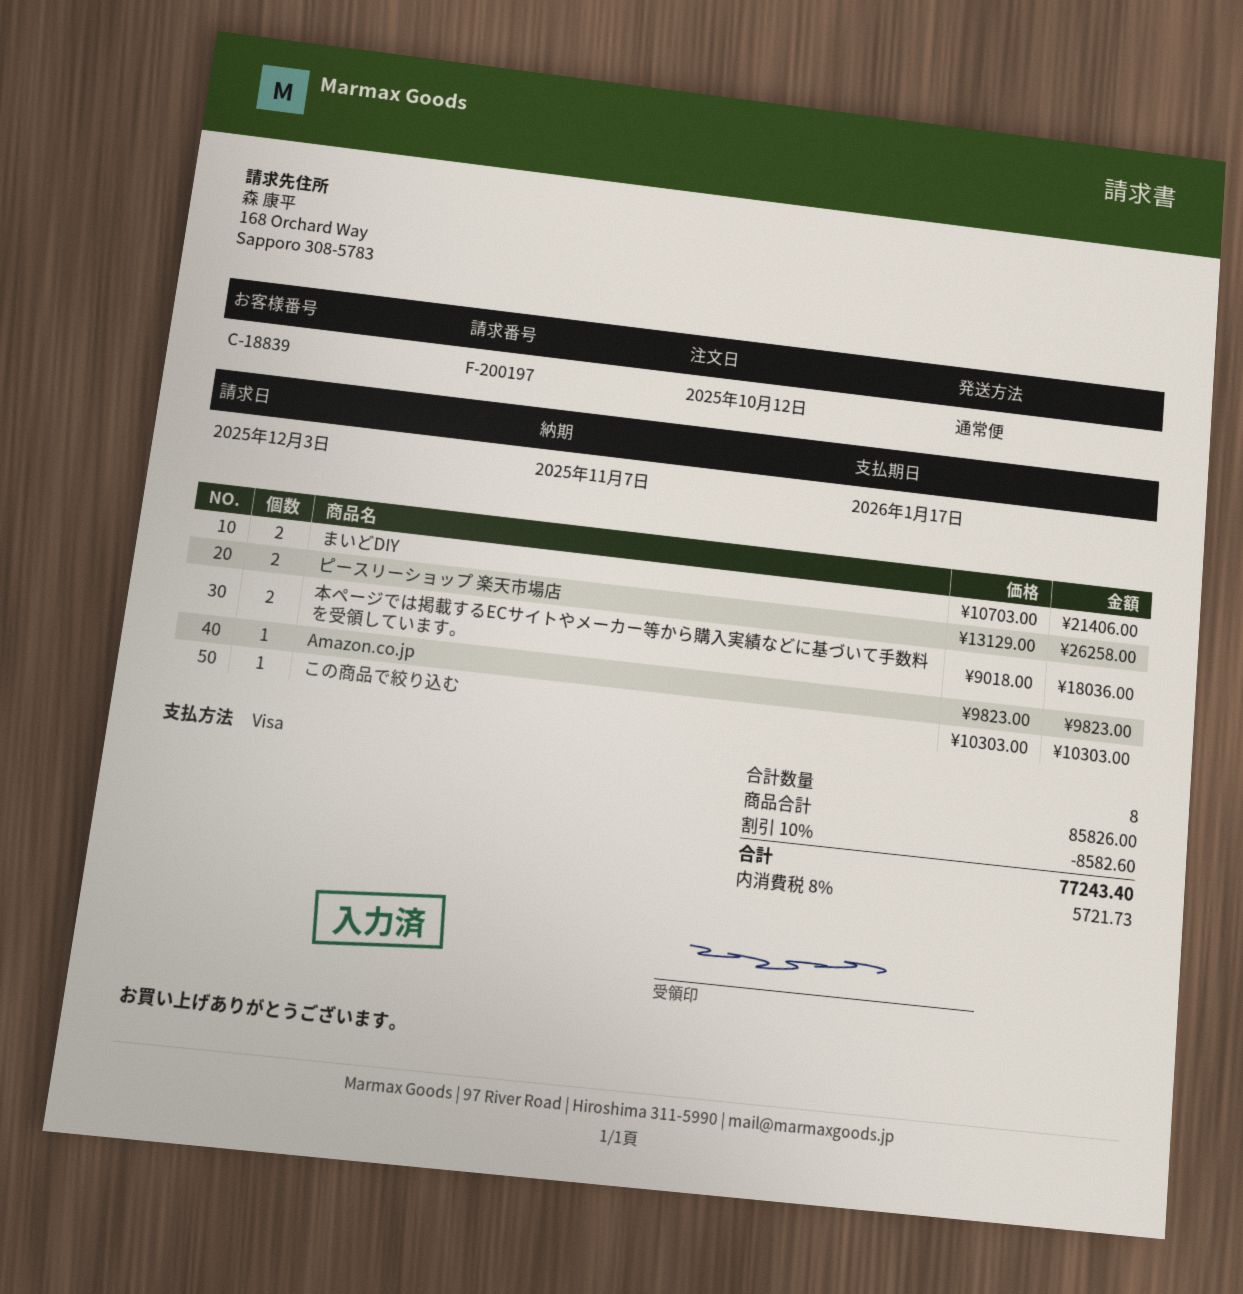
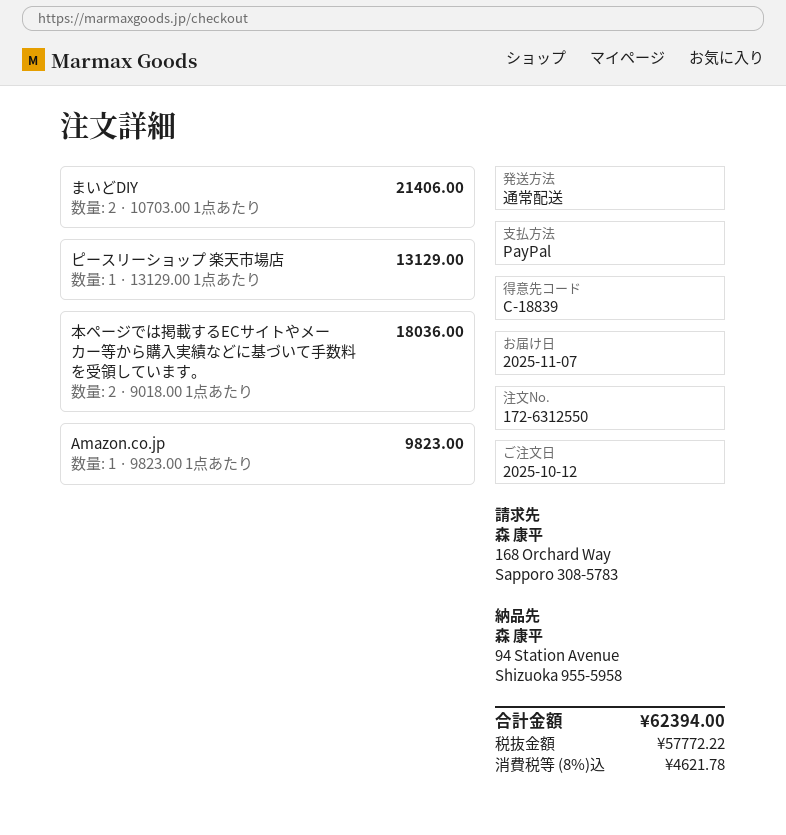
payment method: Visa -> PayPal
ピースリーショップ 楽天市場店: 2 x 13129.00 = 26258.00 -> 1 x 13129.00 = 13129.00
この商品で絞り込む: 1 x 10303.00 = 10303.00 -> none
discount: 10% = 8582.60 -> none
tax: 8% = 5721.73 -> 8% = 4621.78
total: 77243.40 -> 62394.00

